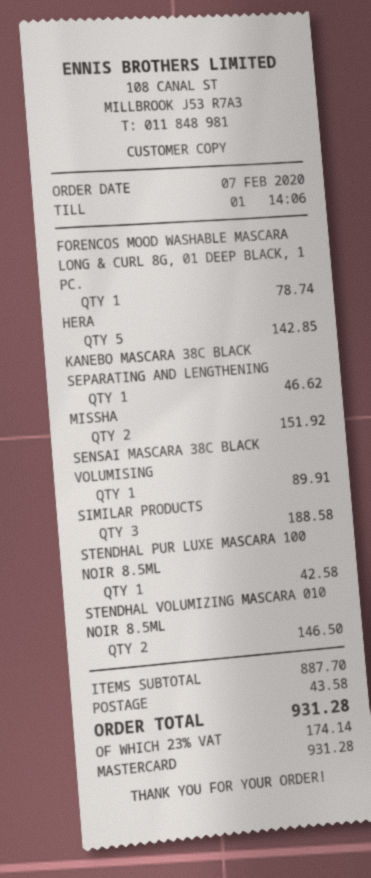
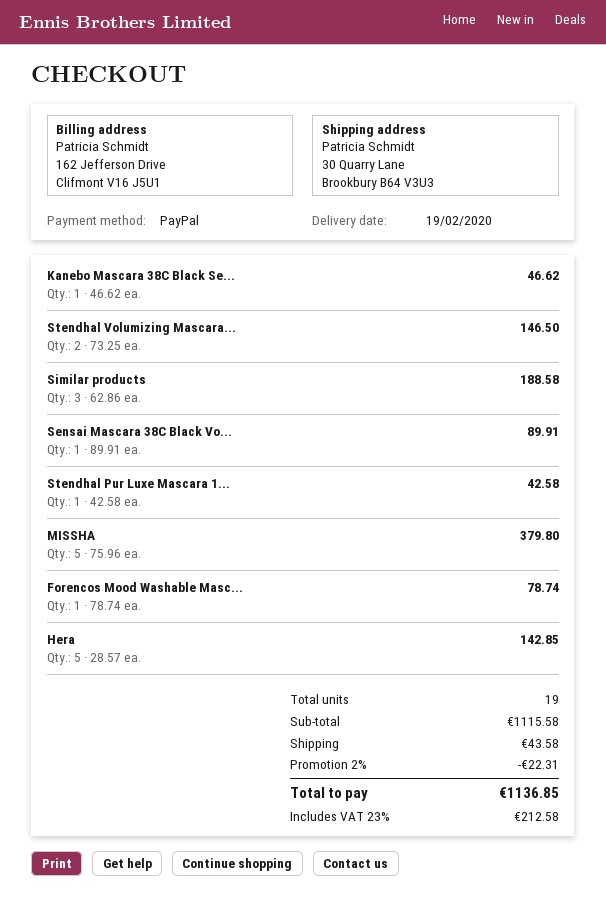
payment method: Mastercard -> PayPal
MISSHA: 2 for 151.92 -> 5 for 379.80
subtotal: 887.70 -> 1115.58
discount: none -> 2% = 22.31
tax: 23% = 174.14 -> 23% = 212.58
total: 931.28 -> 1136.85

